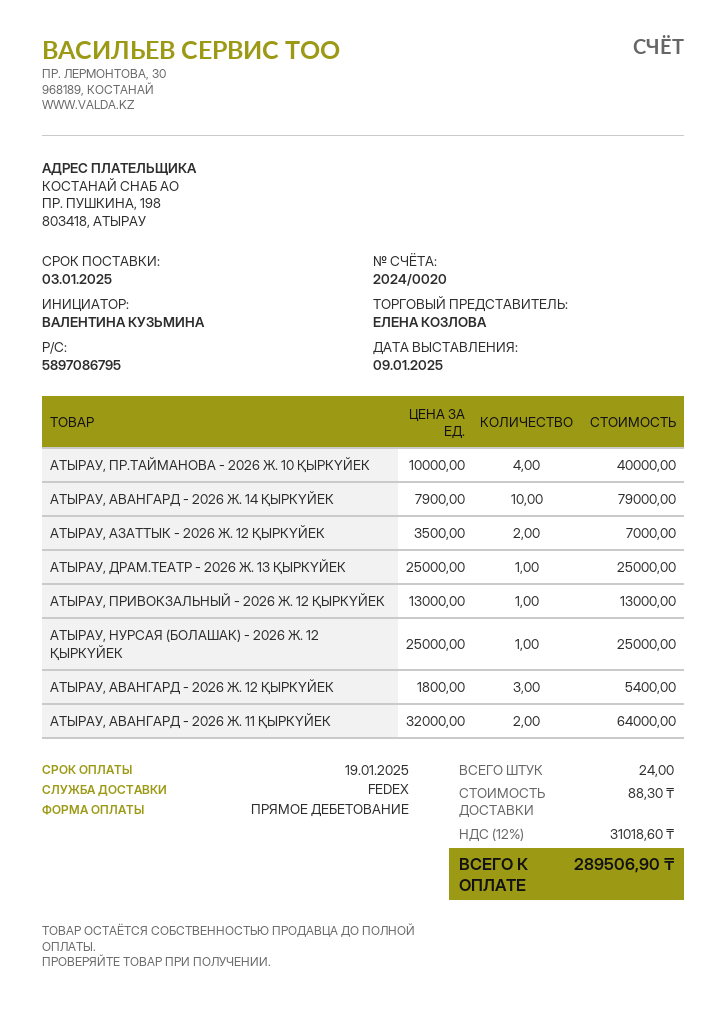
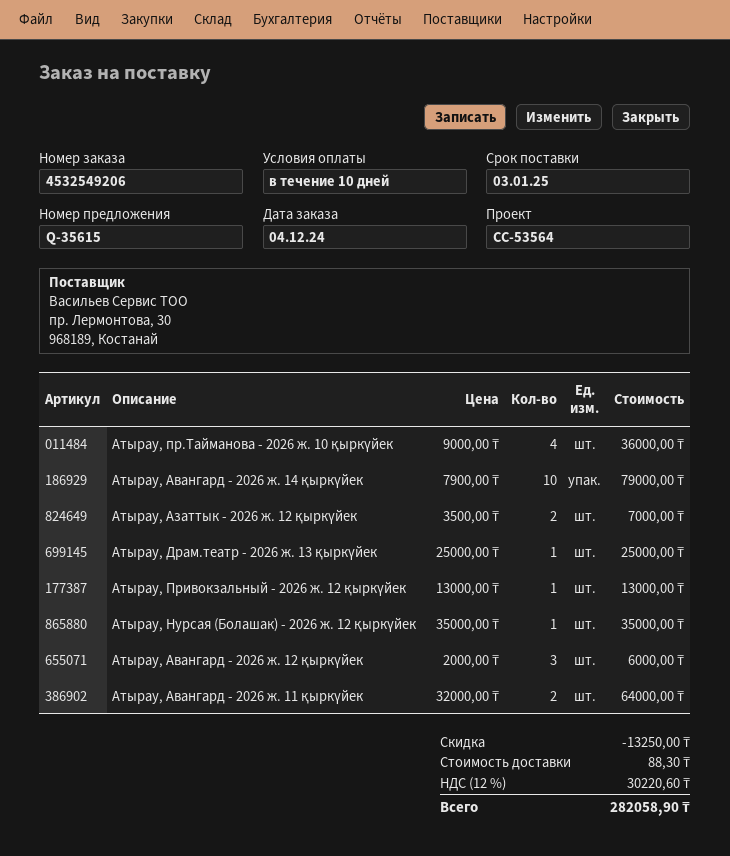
АТЫРАУ, ПР.ТАЙМАНОВА - 2026 Ж. 10 ҚЫРКҮЙЕК: 4 x 10000.00 = 40000.00 -> 4 x 9000.00 = 36000.00
АТЫРАУ, НУРСАЯ (БОЛАШАК) - 2026 Ж. 12 ҚЫРКҮЙЕК: 1 x 25000.00 = 25000.00 -> 1 x 35000.00 = 35000.00
АТЫРАУ, АВАНГАРД - 2026 Ж. 12 ҚЫРКҮЙЕК: 3 x 1800.00 = 5400.00 -> 3 x 2000.00 = 6000.00
discount: none -> 13250.00
tax: 12% = 31018.60 -> 12% = 30220.60
total: 289506.90 -> 282058.90

